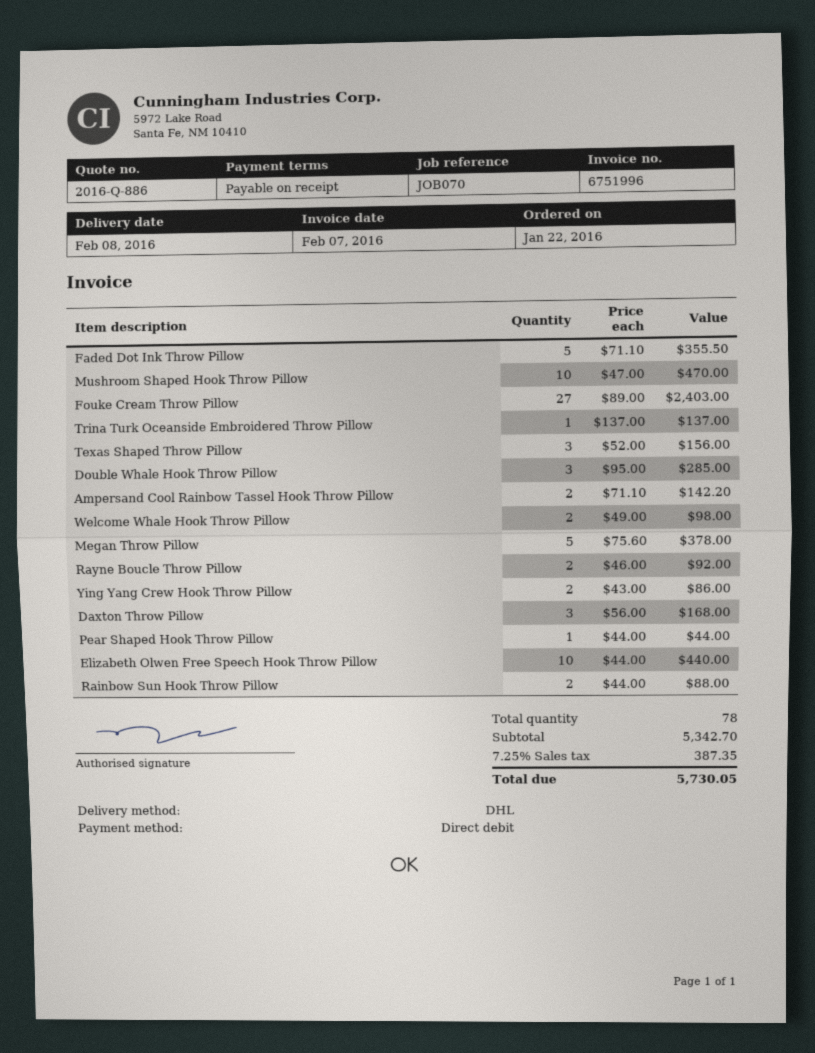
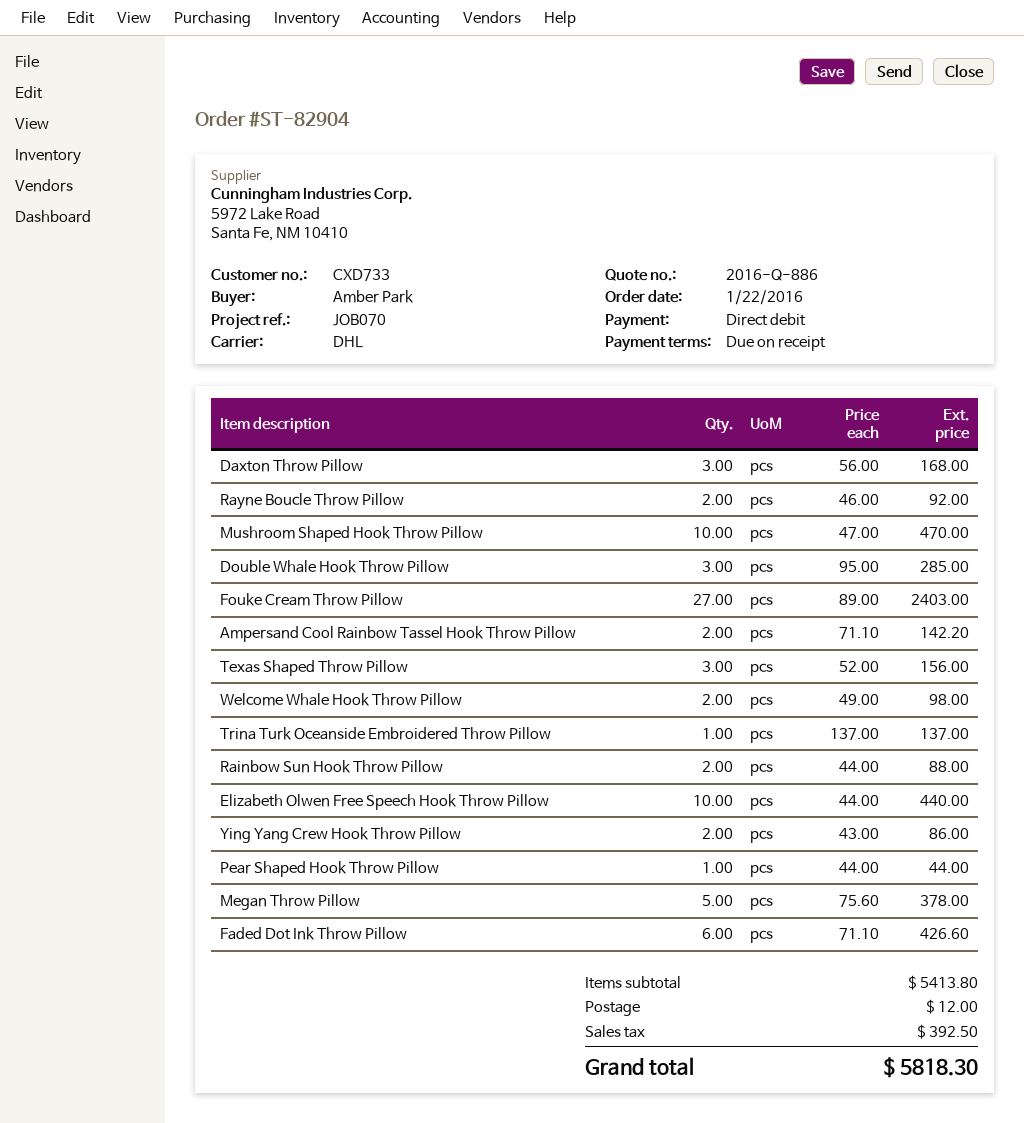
Faded Dot Ink Throw Pillow: 5 x 71.10 = 355.50 -> 6 x 71.10 = 426.60
subtotal: 5342.70 -> 5413.80
shipping: none -> 12.00
tax: 387.35 -> 392.50
total: 5730.05 -> 5818.30

